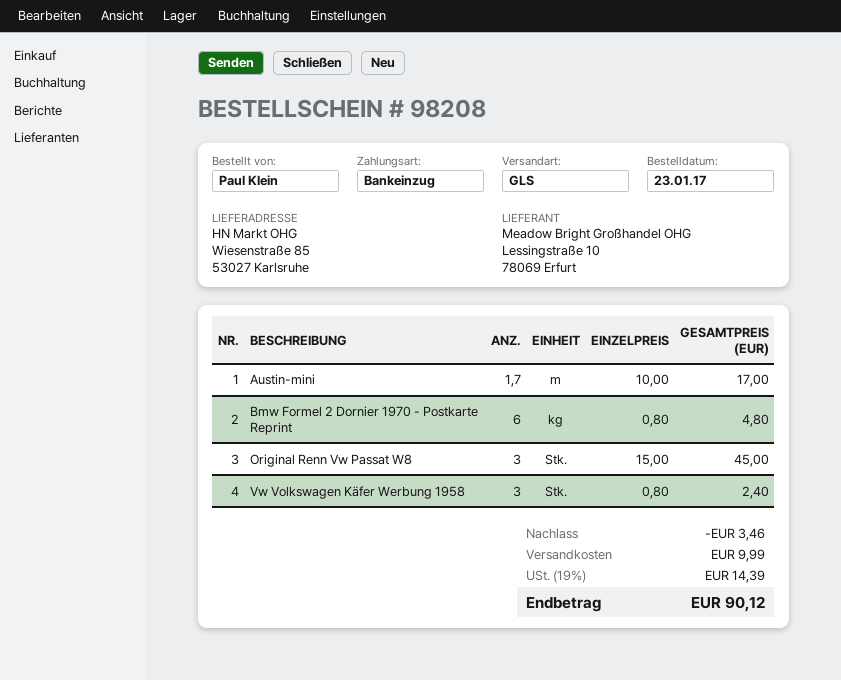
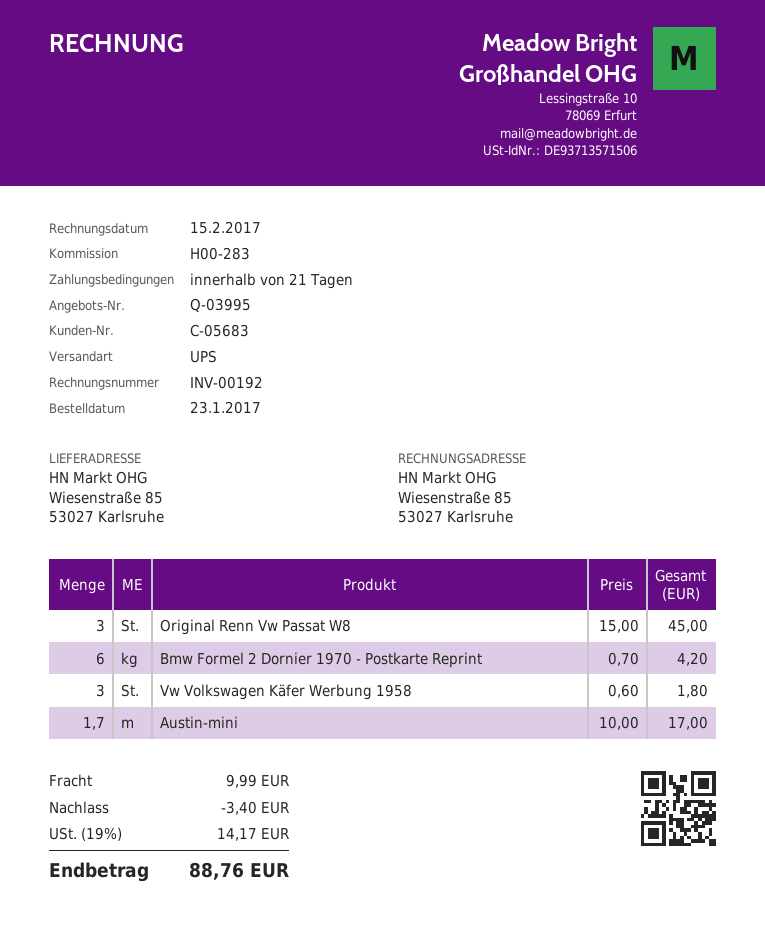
shipping method: GLS -> UPS
Bmw Formel 2 Dornier 1970 - Postkarte Reprint: 6 x 0.80 = 4.80 -> 6 x 0.70 = 4.20
Vw Volkswagen Käfer Werbung 1958: 3 x 0.80 = 2.40 -> 3 x 0.60 = 1.80
discount: 3.46 -> 3.40
tax: 19% = 14.39 -> 19% = 14.17
total: 90.12 -> 88.76

